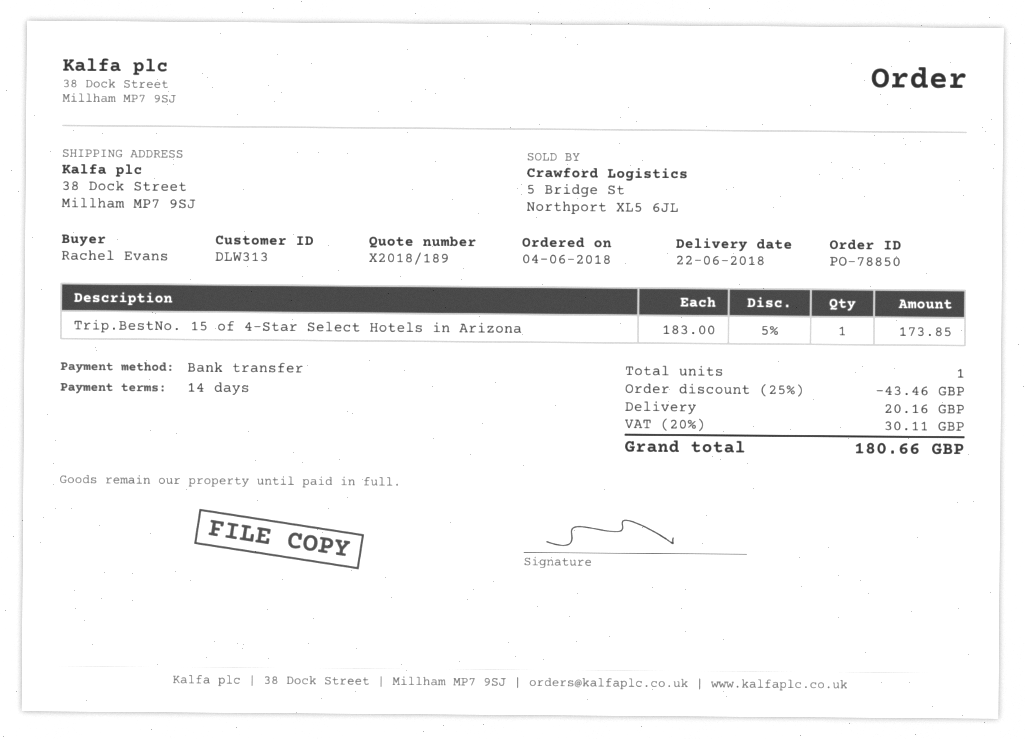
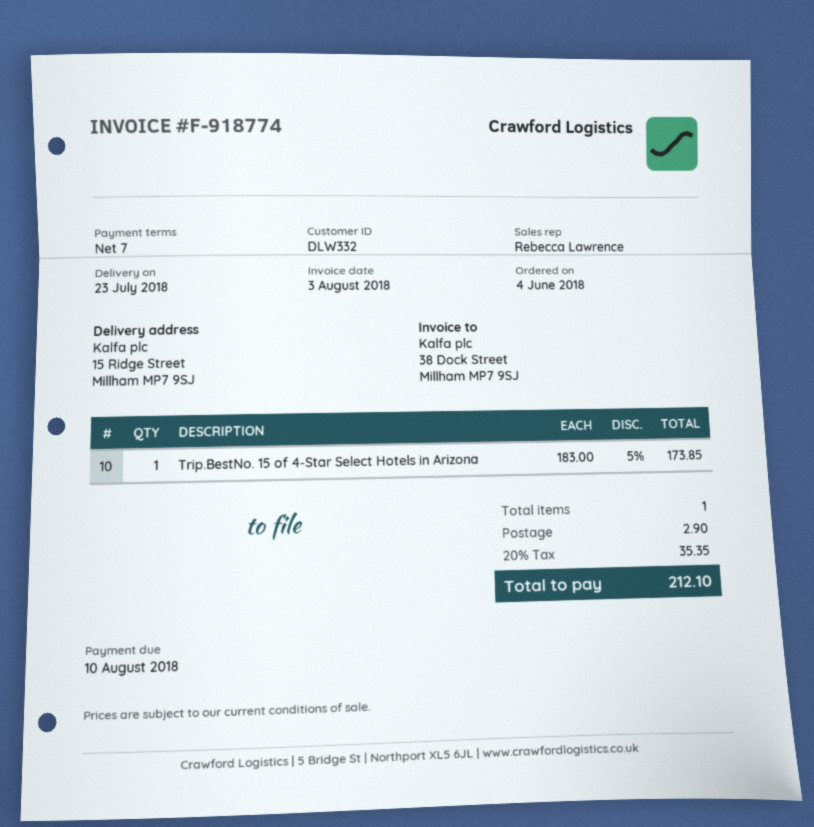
delivery date: 2018-06-22 -> 2018-07-23
payment terms: 14 days -> 7 days
customer number: DLW313 -> DLW332
ship to: 38 Dock Street, Millham MP7 9SJ -> 15 Ridge Street, Millham MP7 9SJ
discount: 25% = 43.46 -> none
shipping: 20.16 -> 2.90
tax: 20% = 30.11 -> 20% = 35.35
total: 180.66 -> 212.10

